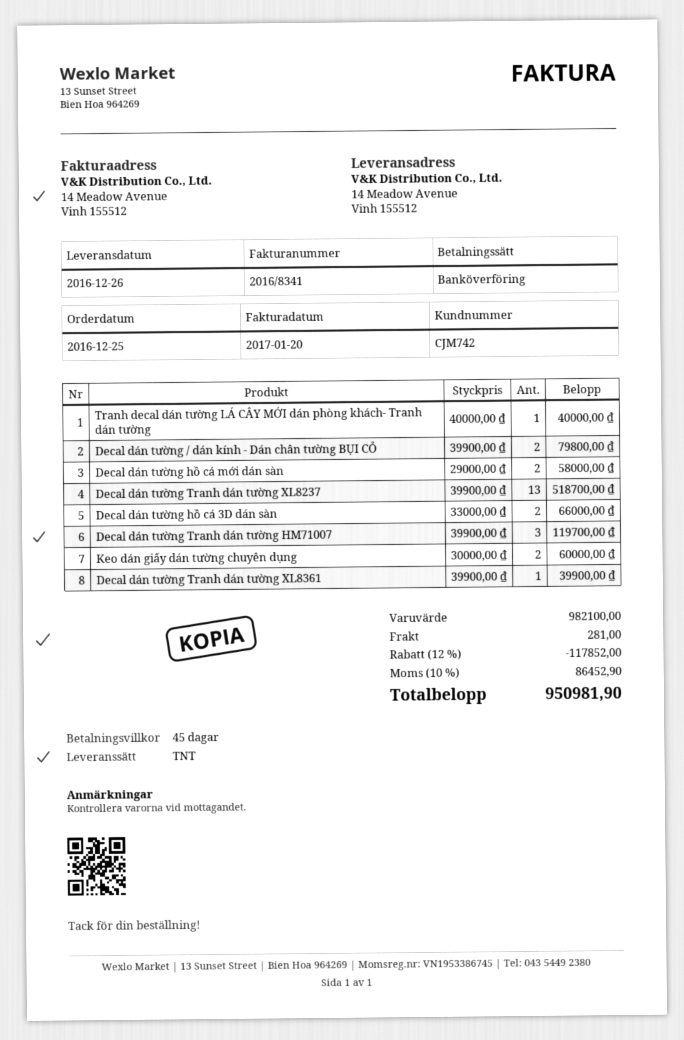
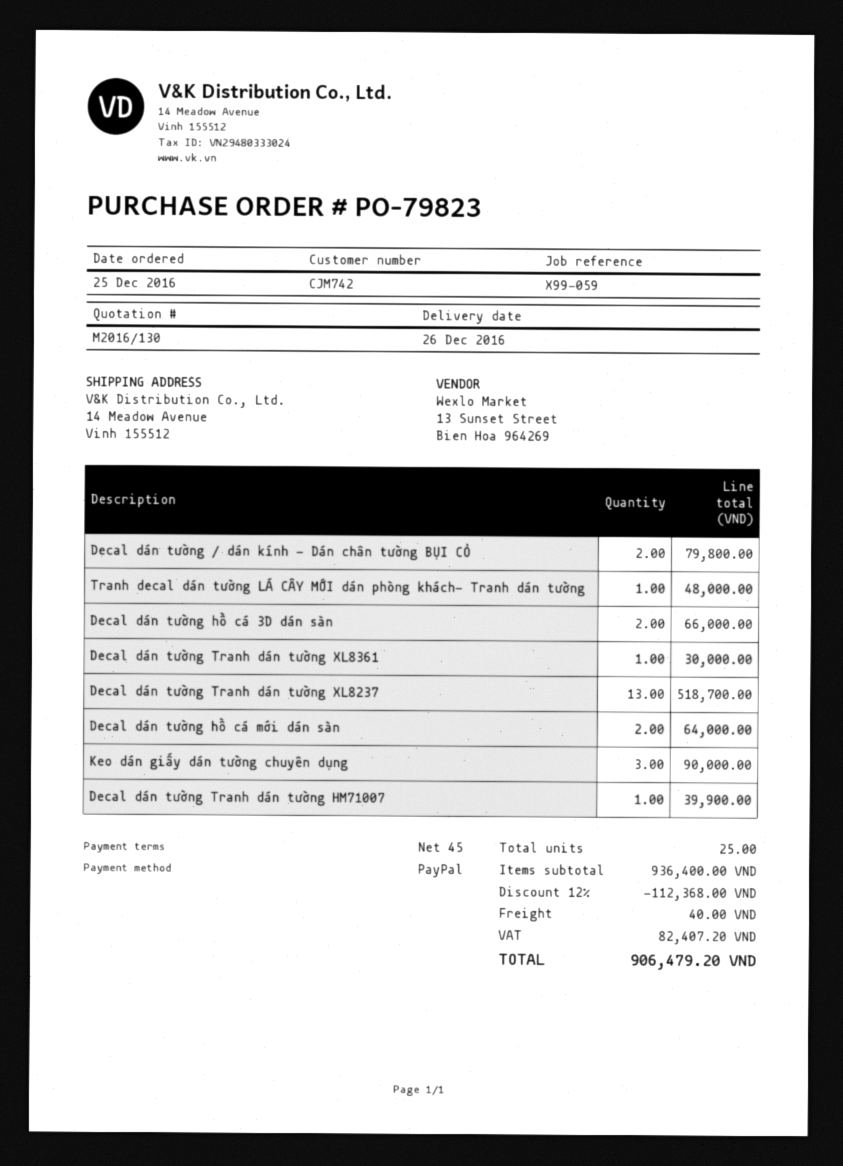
payment method: bank transfer -> PayPal
Tranh decal dán tường LÁ CÂY MỚI dán phòng khách- Tranh dán tường: 1 for 40000.00 -> 1 for 48000.00
Decal dán tường hồ cá mới dán sàn: 2 for 58000.00 -> 2 for 64000.00
Decal dán tường Tranh dán tường HM71007: 3 for 119700.00 -> 1 for 39900.00
Keo dán giấy dán tường chuyên dụng: 2 for 60000.00 -> 3 for 90000.00
Decal dán tường Tranh dán tường XL8361: 1 for 39900.00 -> 1 for 30000.00
subtotal: 982100.00 -> 936400.00
discount: 12% = 117852.00 -> 12% = 112368.00
shipping: 281.00 -> 40.00
tax: 86452.90 -> 82407.20
total: 950981.90 -> 906479.20

